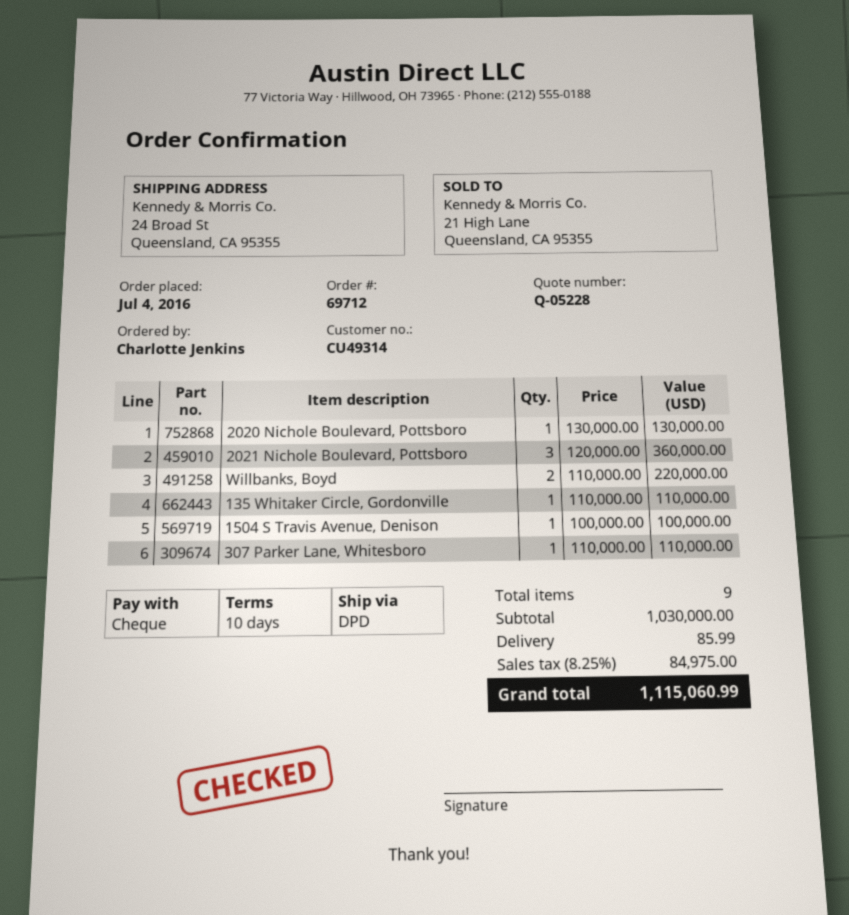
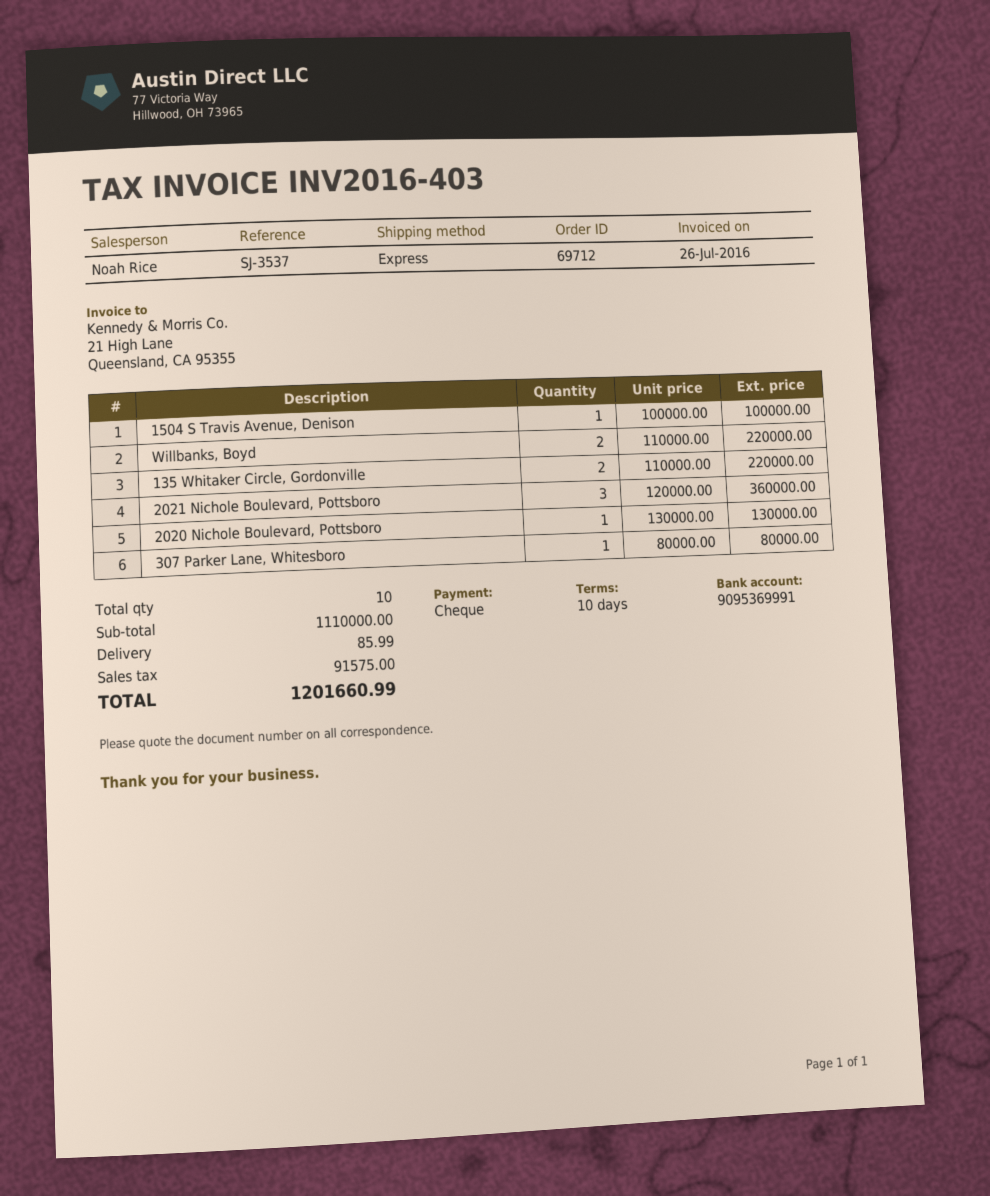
shipping method: DPD -> express
135 Whitaker Circle, Gordonville: 1 x 110000.00 = 110000.00 -> 2 x 110000.00 = 220000.00
307 Parker Lane, Whitesboro: 1 x 110000.00 = 110000.00 -> 1 x 80000.00 = 80000.00
total quantity: 9 -> 10
subtotal: 1030000.00 -> 1110000.00
tax: 84975.00 -> 91575.00
total: 1115060.99 -> 1201660.99

